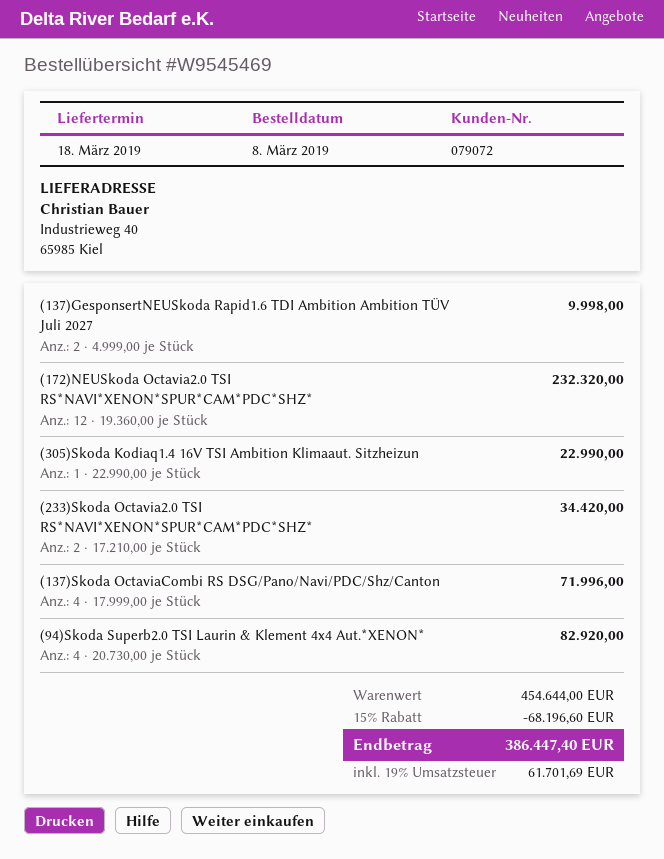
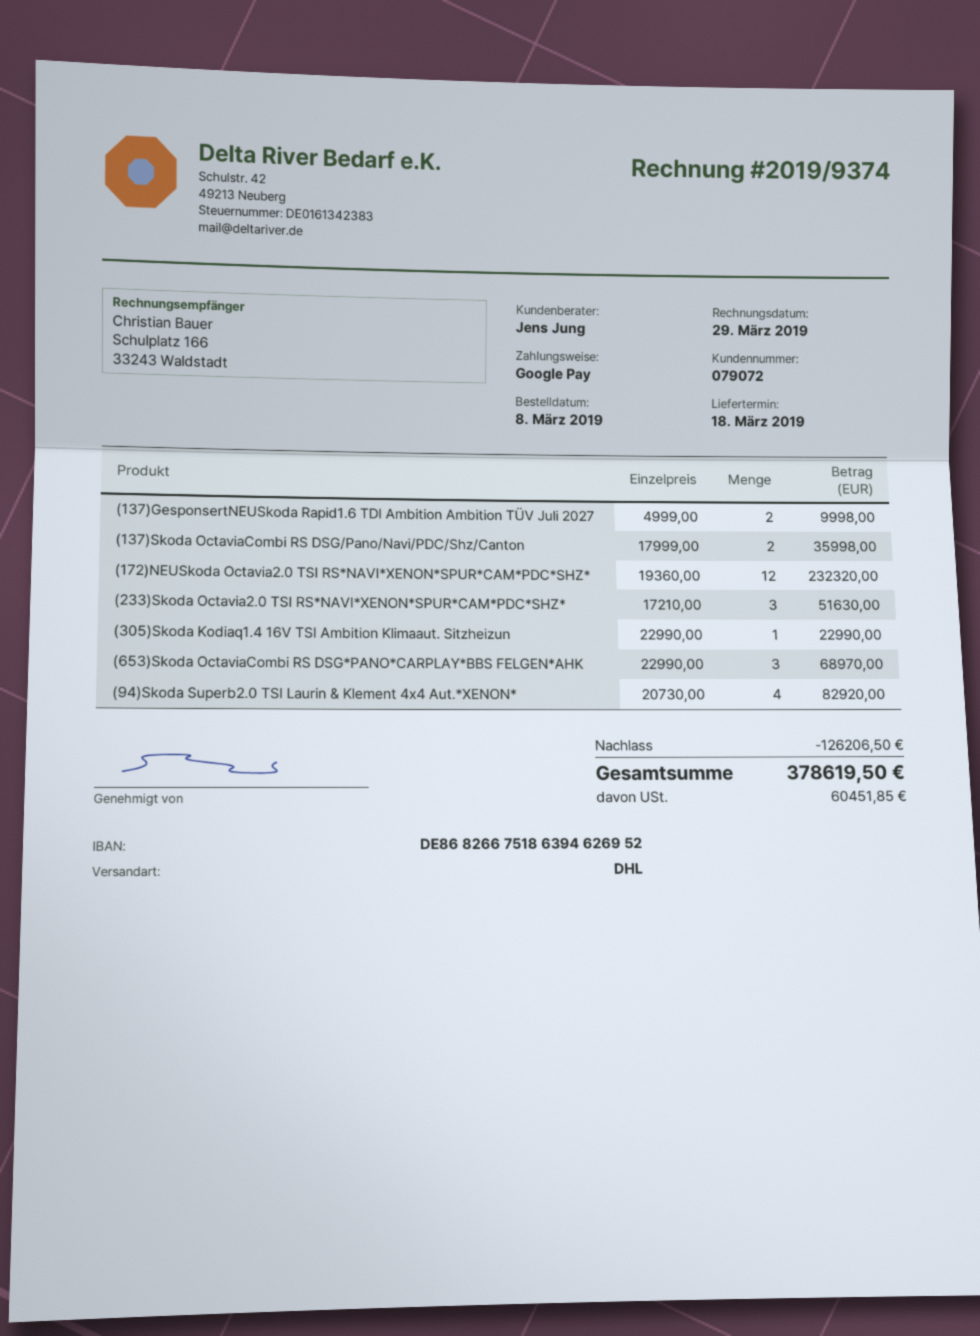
(233)Skoda Octavia2.0 TSI RS*NAVI*XENON*SPUR*CAM*PDC*SHZ*: 2 x 17210.00 = 34420.00 -> 3 x 17210.00 = 51630.00
(137)Skoda OctaviaCombi RS DSG/Pano/Navi/PDC/Shz/Canton: 4 x 17999.00 = 71996.00 -> 2 x 17999.00 = 35998.00
(653)Skoda OctaviaCombi RS DSG*PANO*CARPLAY*BBS FELGEN*AHK: none -> 3 x 22990.00 = 68970.00
discount: 68196.60 -> 126206.50
tax: 61701.69 -> 60451.85
total: 386447.40 -> 378619.50

